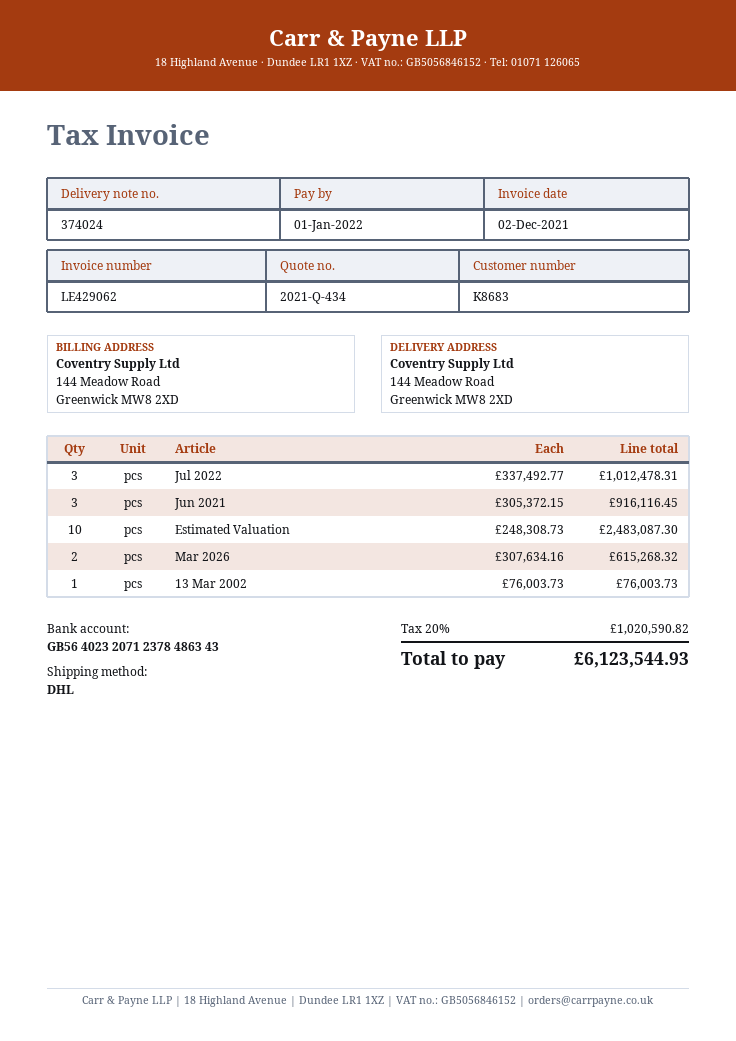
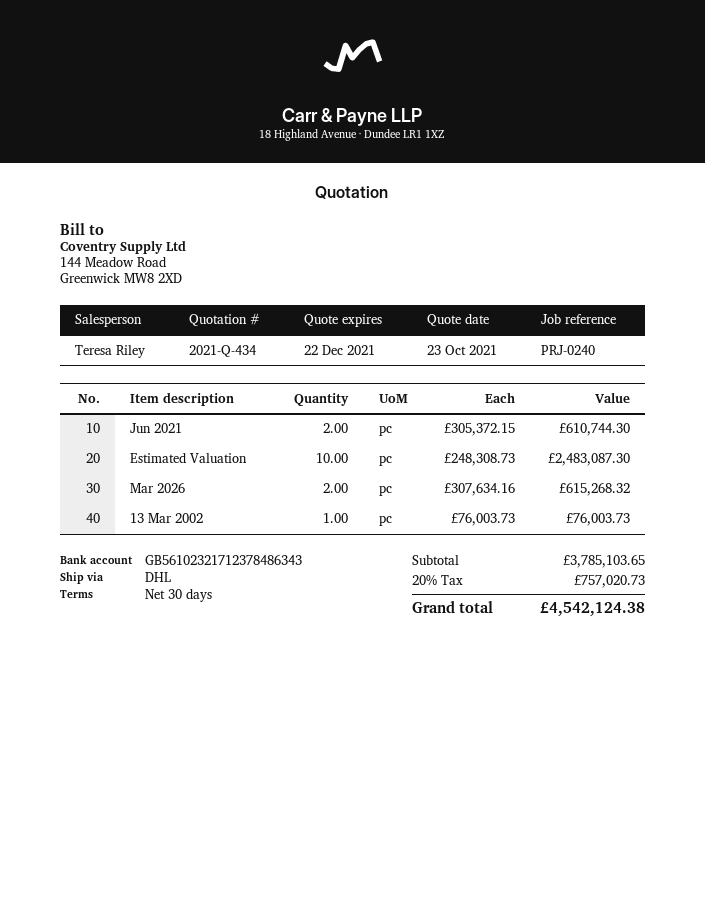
bank account: GB56402320712378486343 -> GB56102321712378486343
Jul 2022: 3 x 337492.77 = 1012478.31 -> none
Jun 2021: 3 x 305372.15 = 916116.45 -> 2 x 305372.15 = 610744.30
tax: 20% = 1020590.82 -> 20% = 757020.73
total: 6123544.93 -> 4542124.38

